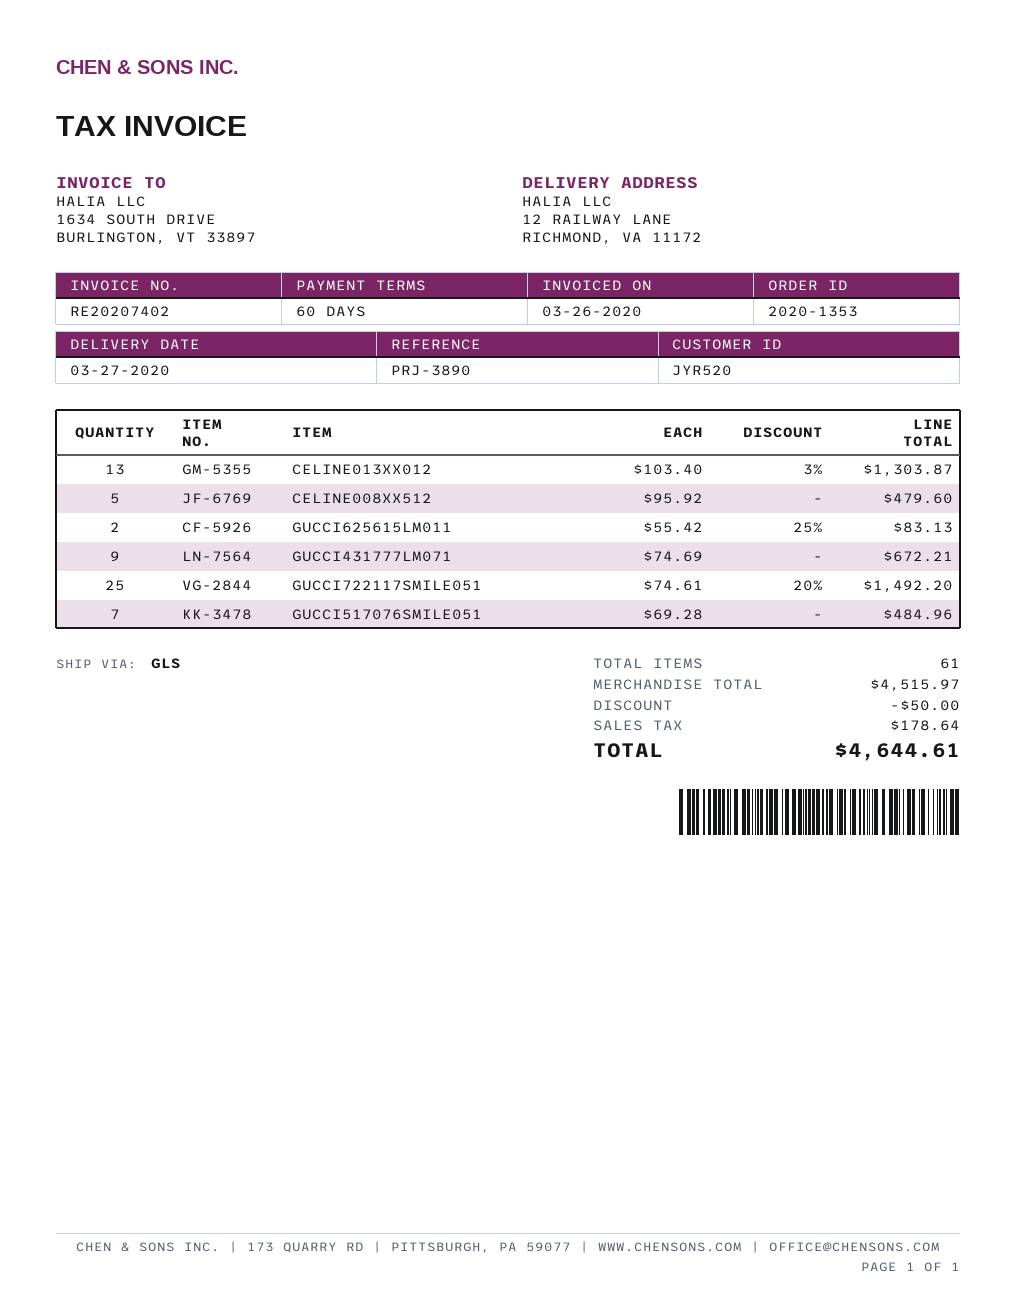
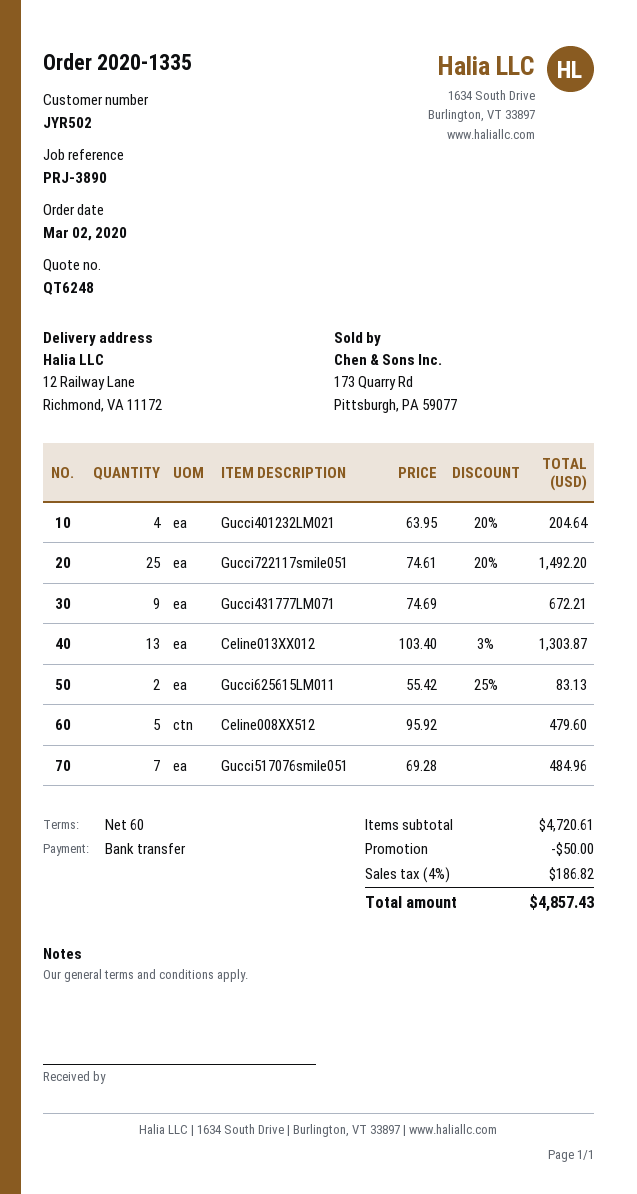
order number: 2020-1353 -> 2020-1335
customer number: JYR520 -> JYR502
Gucci401232LM021: none -> 4 x 63.95 - 20% = 204.64
subtotal: 4515.97 -> 4720.61
tax: 178.64 -> 186.82
total: 4644.61 -> 4857.43

